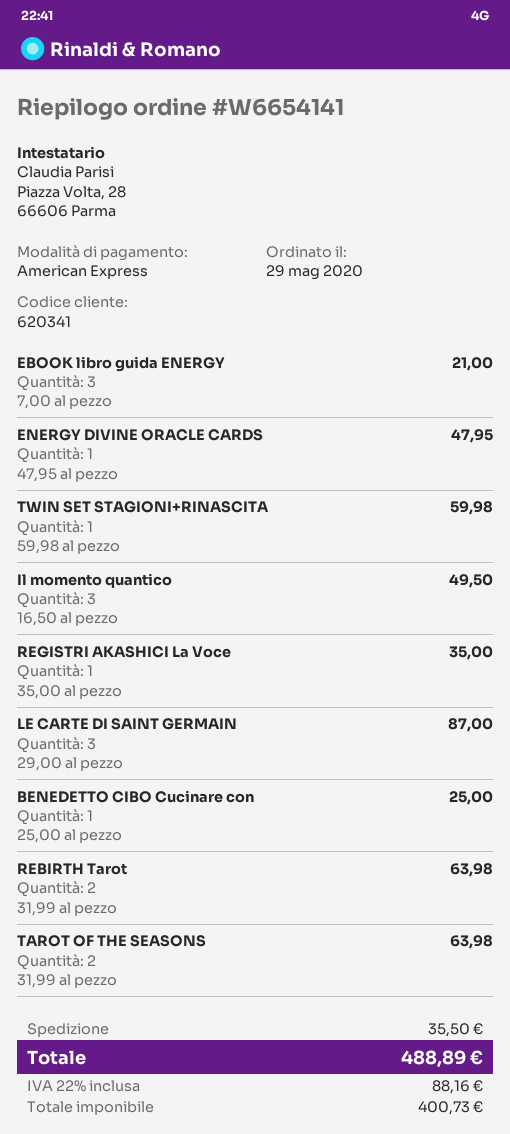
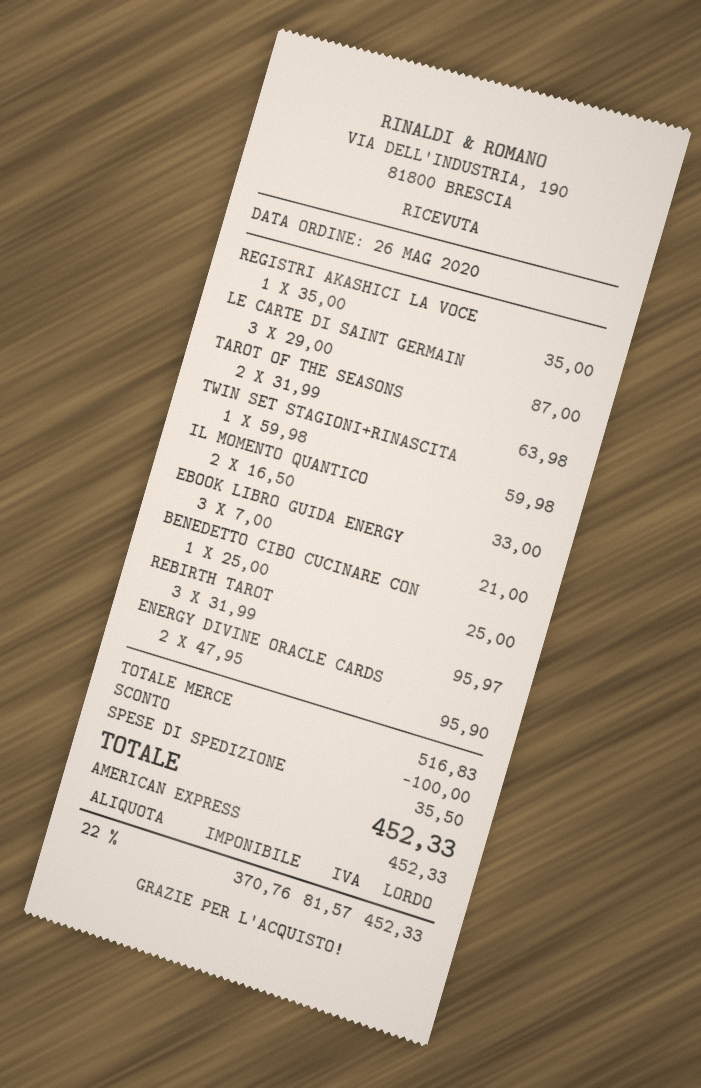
order date: 2020-05-29 -> 2020-05-26
ENERGY DIVINE ORACLE CARDS: 1 x 47.95 = 47.95 -> 2 x 47.95 = 95.90
Il momento quantico: 3 x 16.50 = 49.50 -> 2 x 16.50 = 33.00
REBIRTH Tarot: 2 x 31.99 = 63.98 -> 3 x 31.99 = 95.97
discount: none -> 100.00
net: 400.73 -> 370.76
tax: 22% = 88.16 -> 22% = 81.57
total: 488.89 -> 452.33

